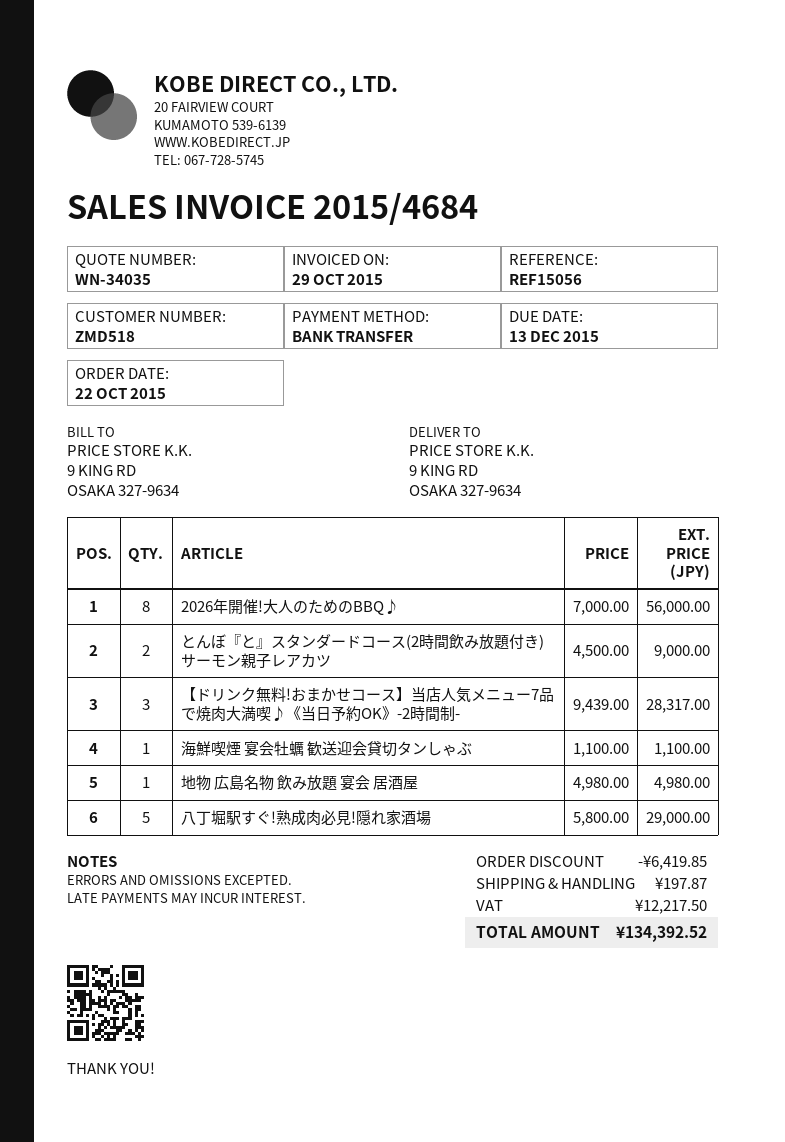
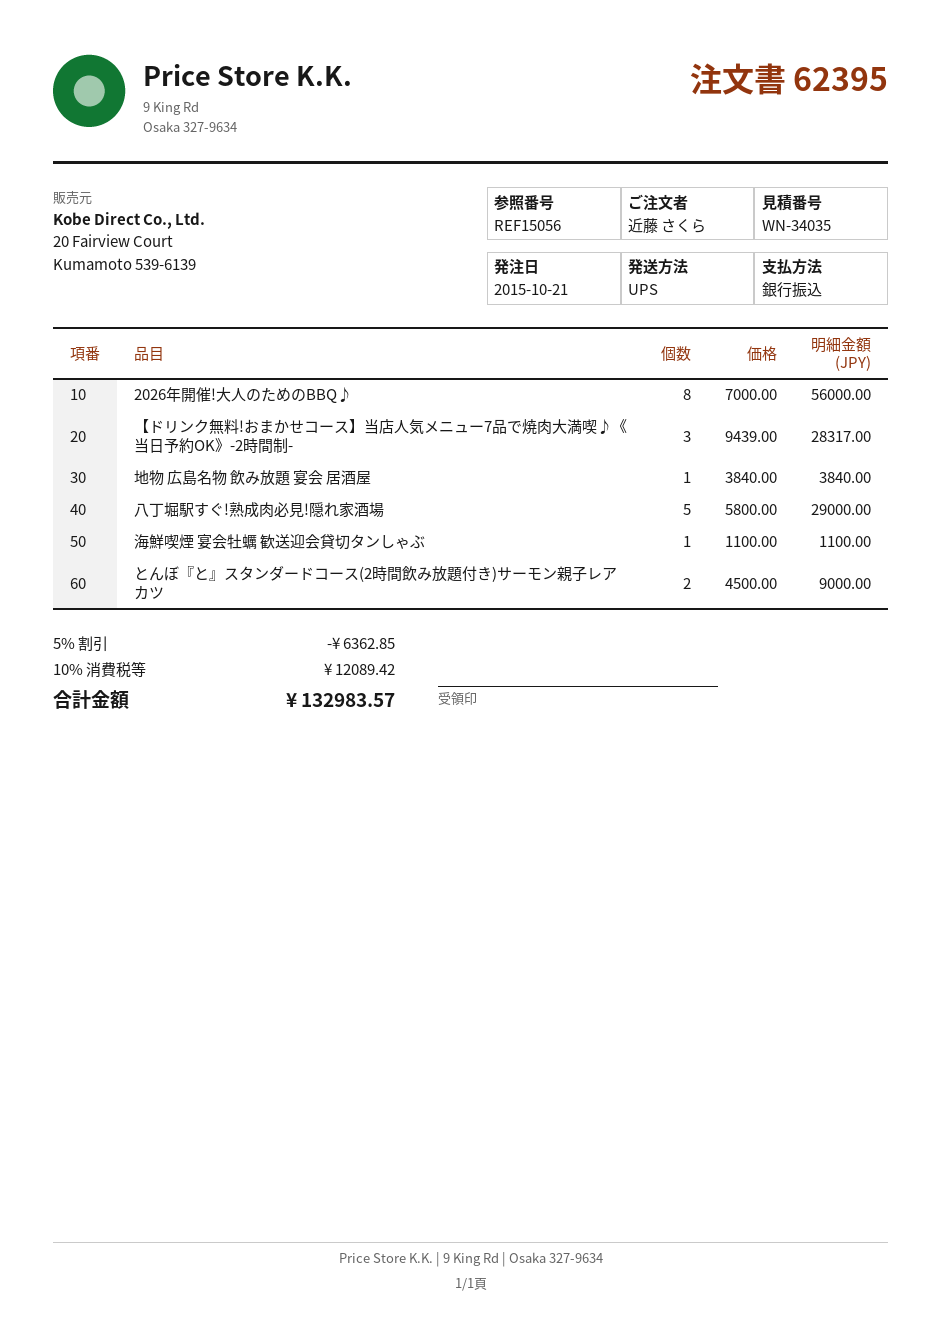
order date: 2015-10-22 -> 2015-10-21
地物 広島名物 飲み放題 宴会 居酒屋: 1 x 4980.00 = 4980.00 -> 1 x 3840.00 = 3840.00
discount: 6419.85 -> 6362.85
shipping: 197.87 -> none
tax: 12217.50 -> 12089.42
total: 134392.52 -> 132983.57

